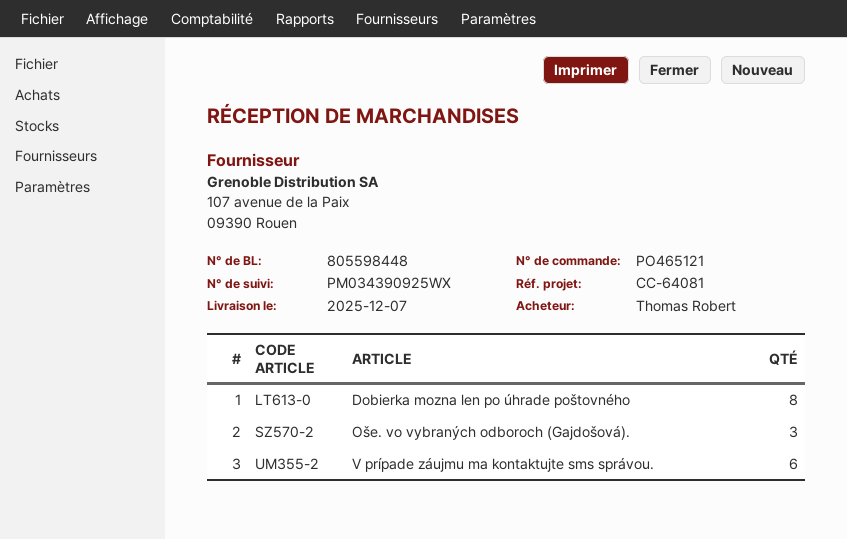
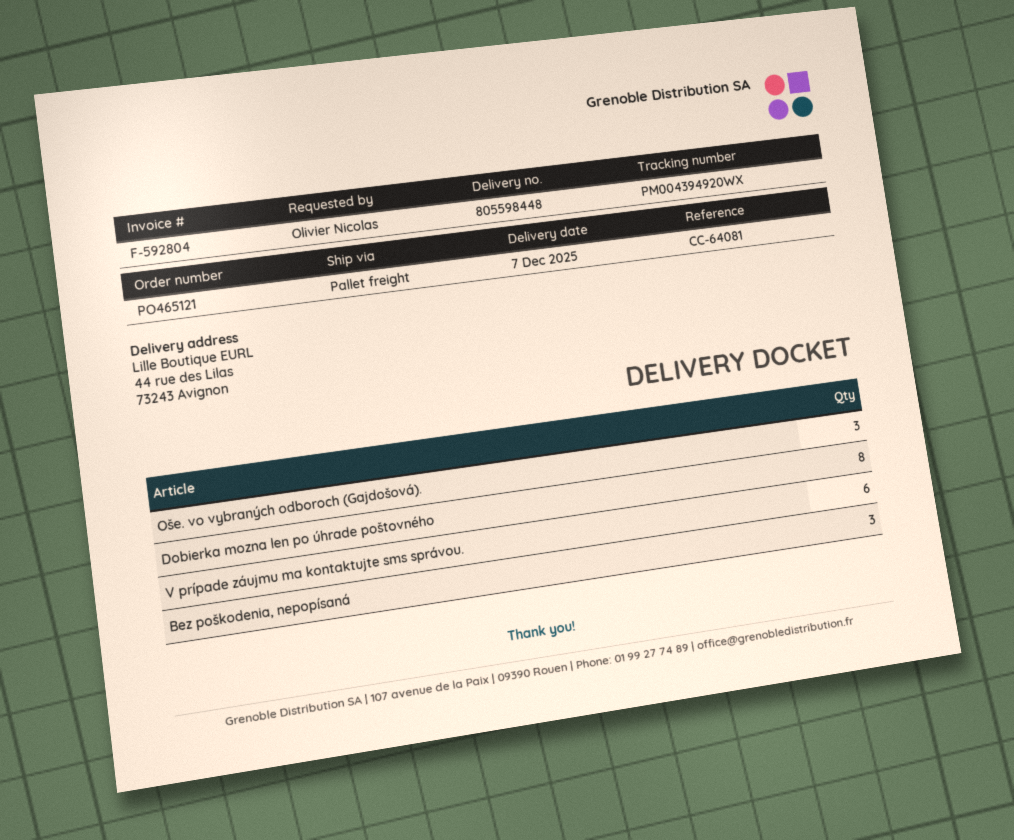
ordered by: Thomas Robert -> Olivier Nicolas
tracking number: PM034390925WX -> PM004394920WX
Bez poškodenia, nepopísaná: none -> 3

